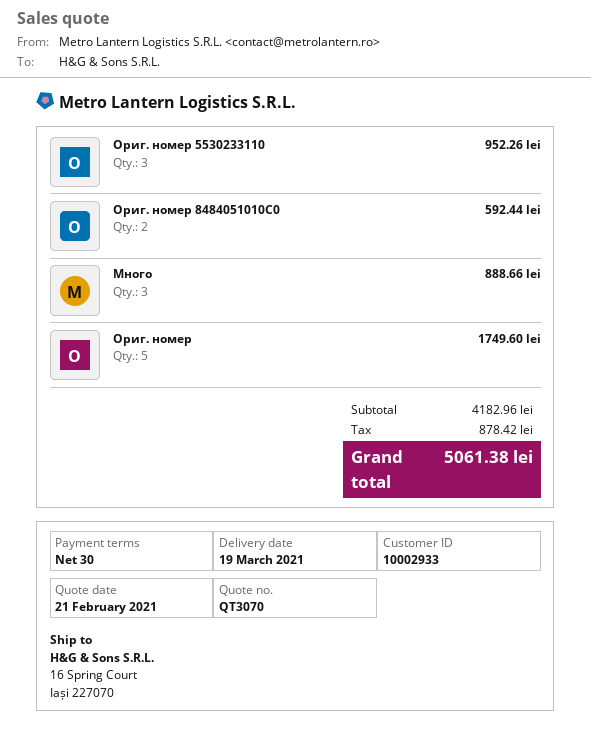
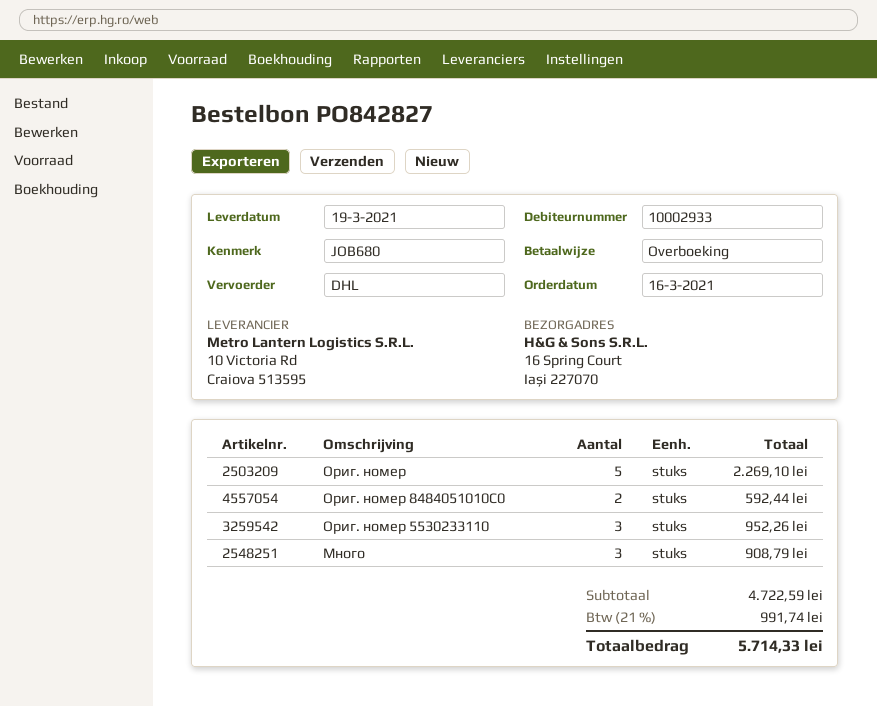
Много: 3 for 888.66 -> 3 for 908.79
Ориг. номер: 5 for 1749.60 -> 5 for 2269.10
subtotal: 4182.96 -> 4722.59
tax: 878.42 -> 991.74
total: 5061.38 -> 5714.33

